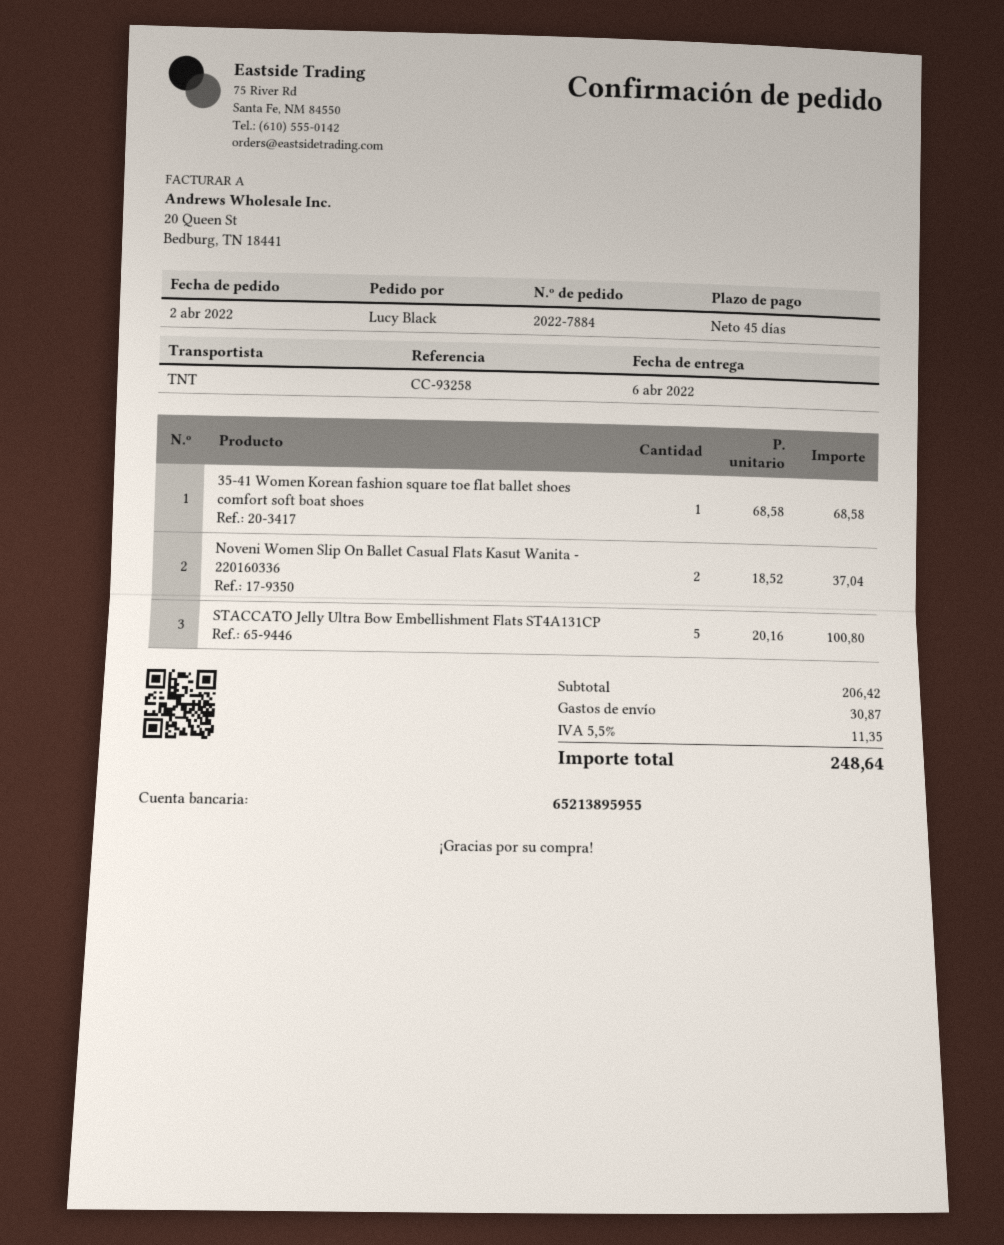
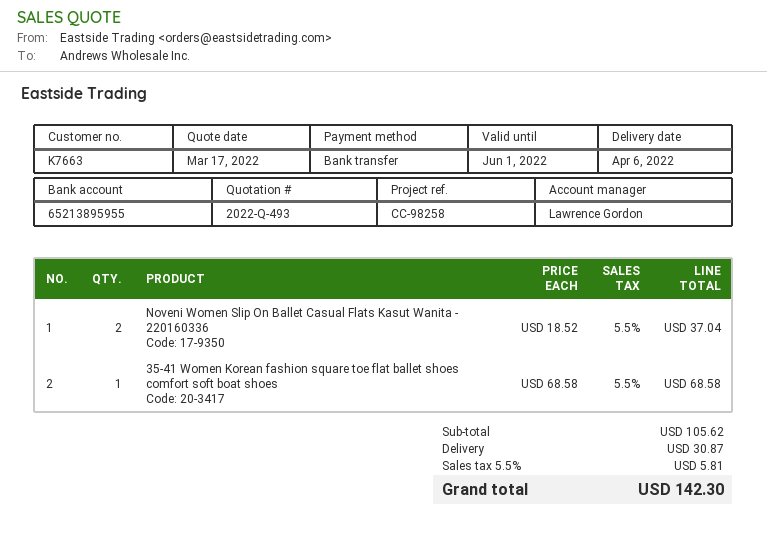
reference: CC-93258 -> CC-98258
STACCATO Jelly Ultra Bow Embellishment Flats ST4A131CP: 5 x 20.16 = 100.80 -> none
subtotal: 206.42 -> 105.62
tax: 5.5% = 11.35 -> 5.5% = 5.81
total: 248.64 -> 142.30

